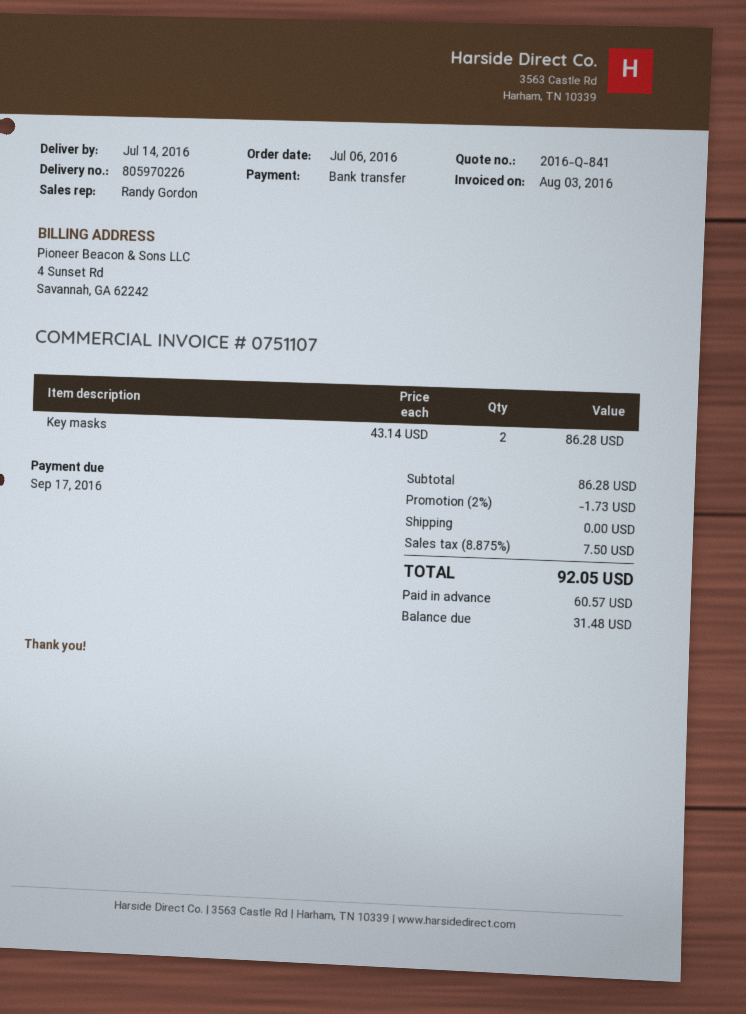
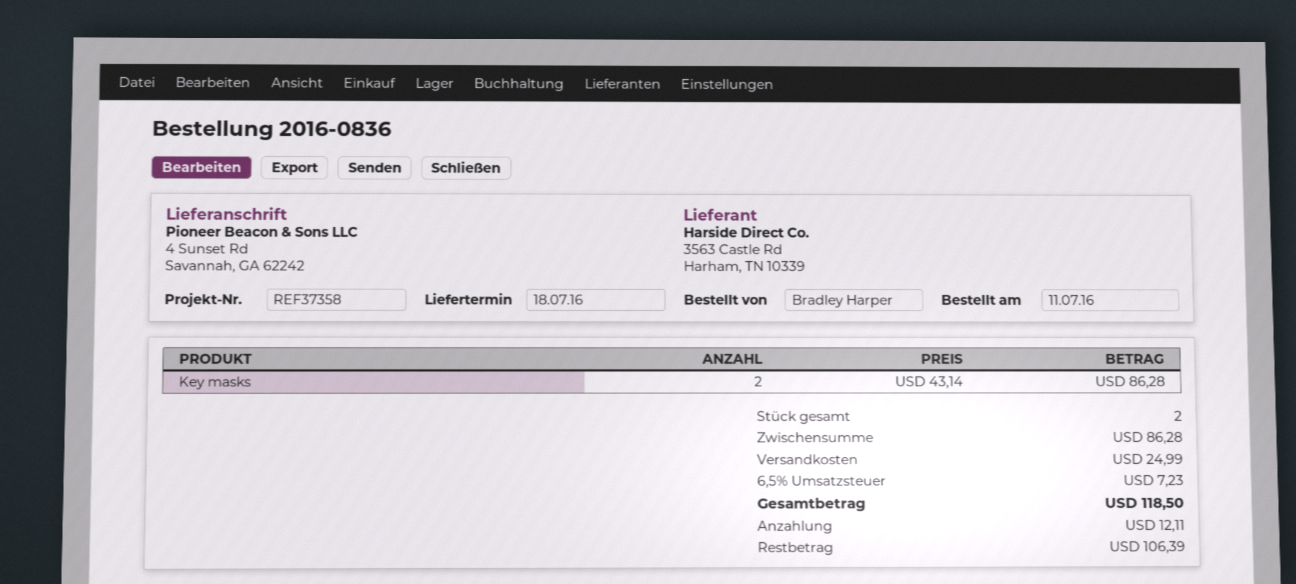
order date: 2016-07-06 -> 2016-07-11
delivery date: 2016-07-14 -> 2016-07-18
discount: 2% = 1.73 -> none
shipping: 0.00 -> 24.99
tax: 8.875% = 7.50 -> 6.5% = 7.23
total: 92.05 -> 118.50
deposit: 60.57 -> 12.11
balance: 31.48 -> 106.39

